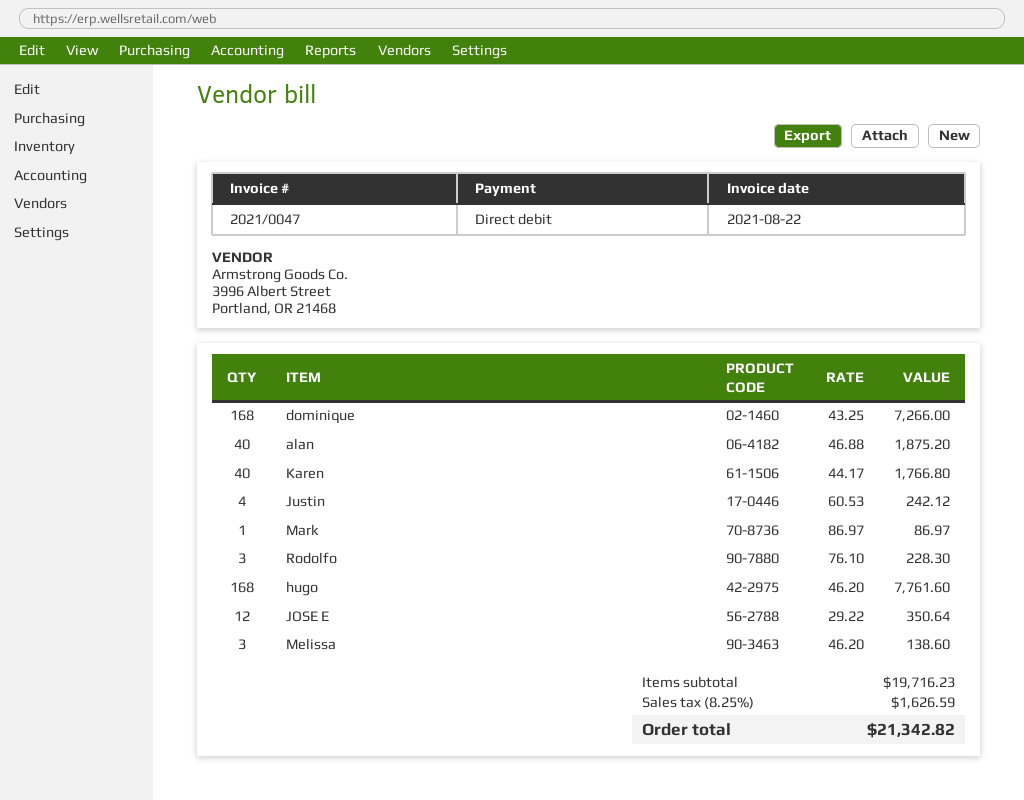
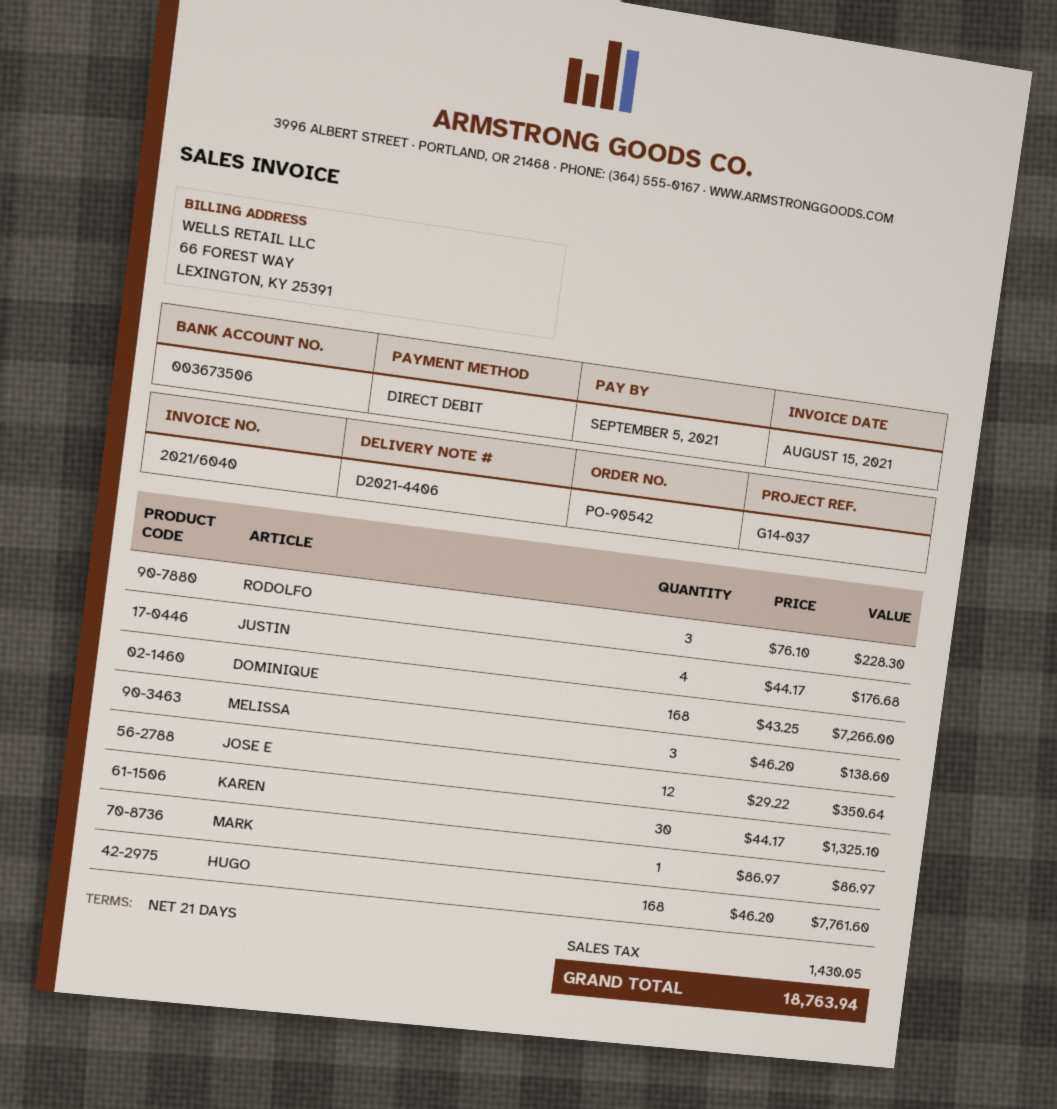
invoice number: 2021/0047 -> 2021/6040
invoice date: 2021-08-22 -> 2021-08-15
alan: 40 x 46.88 = 1875.20 -> none
Karen: 40 x 44.17 = 1766.80 -> 30 x 44.17 = 1325.10
Justin: 4 x 60.53 = 242.12 -> 4 x 44.17 = 176.68
tax: 1626.59 -> 1430.05
total: 21342.82 -> 18763.94

